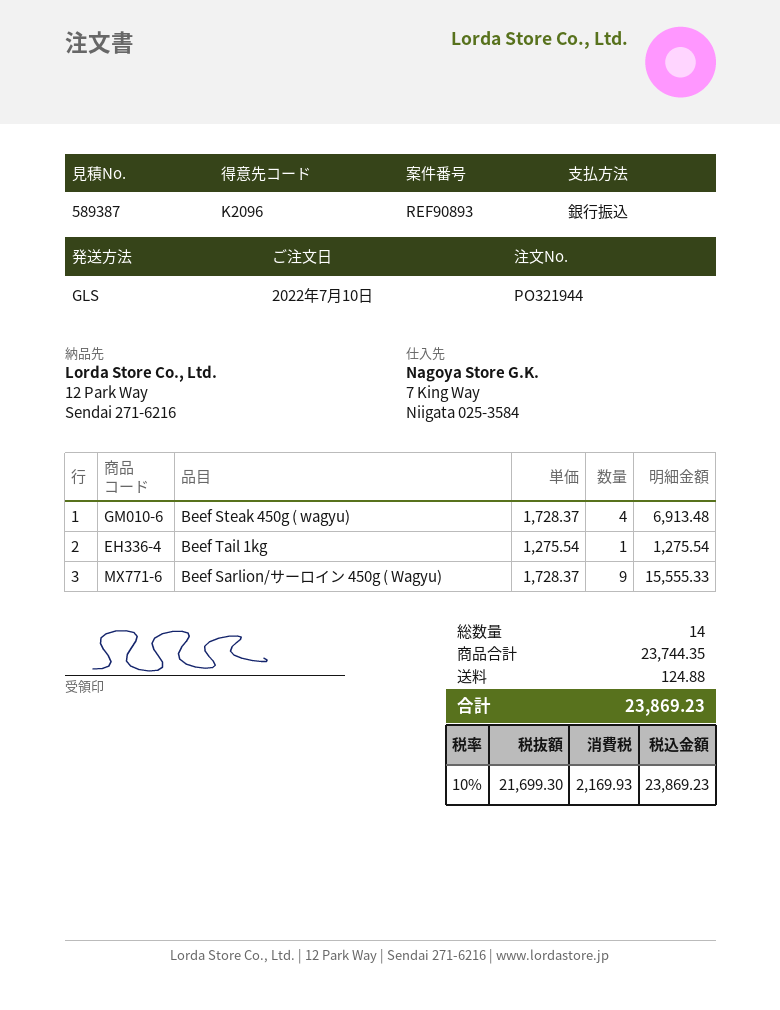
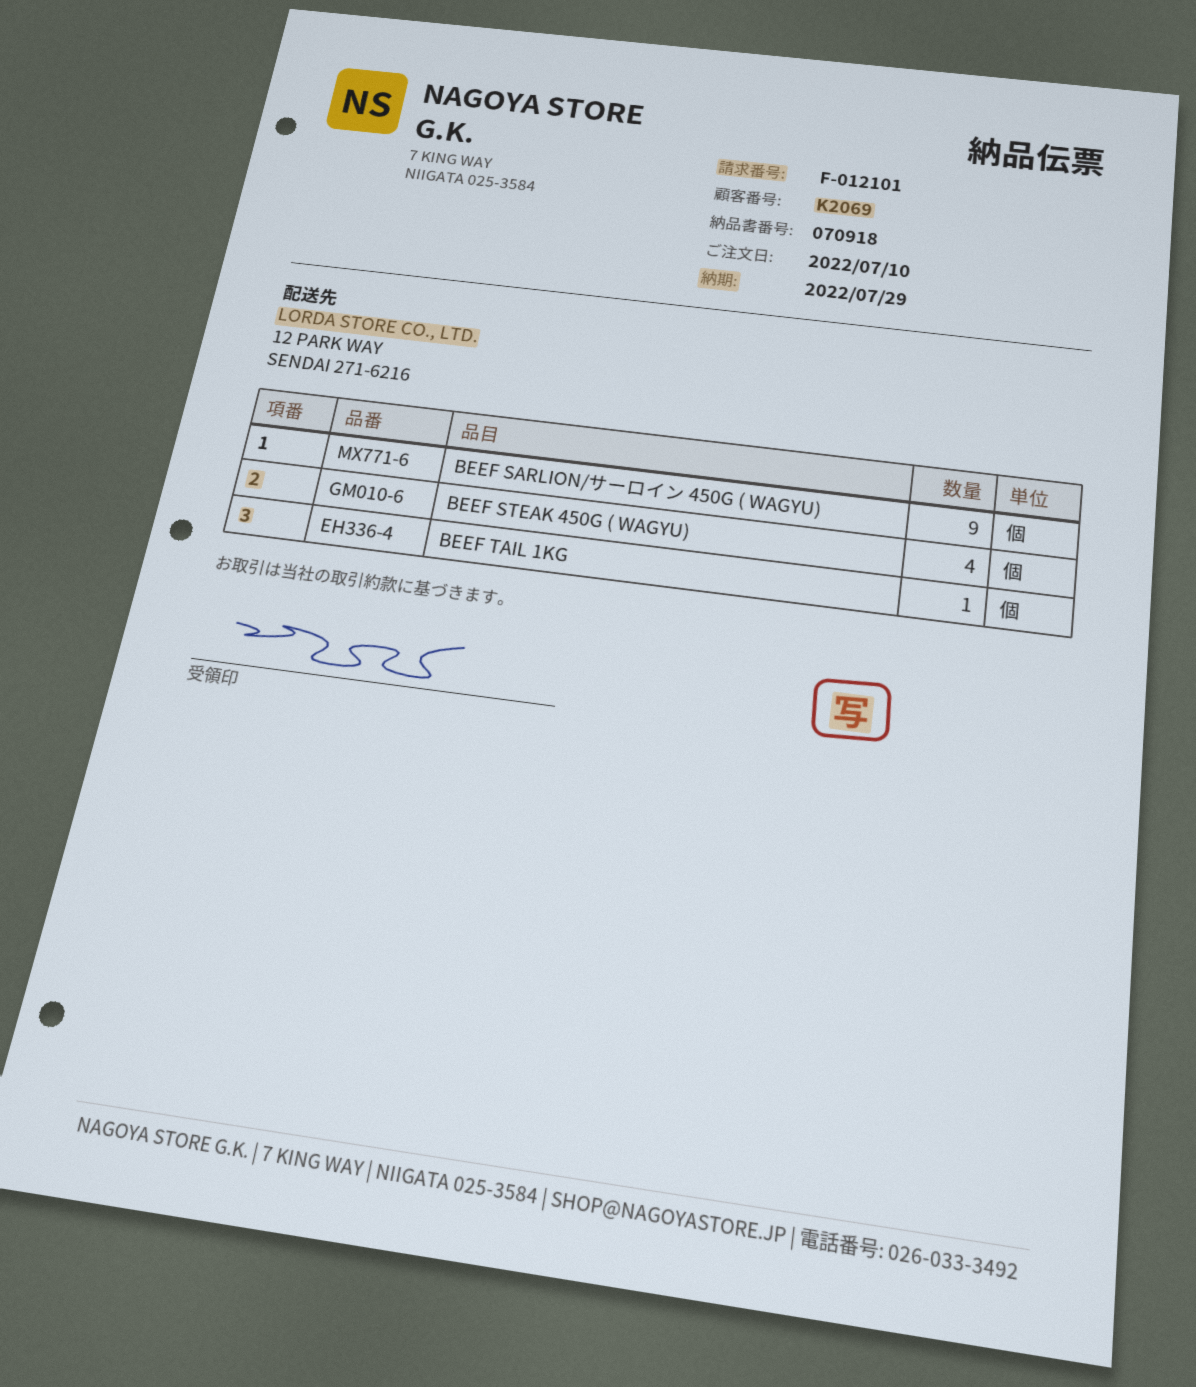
customer number: K2096 -> K2069

